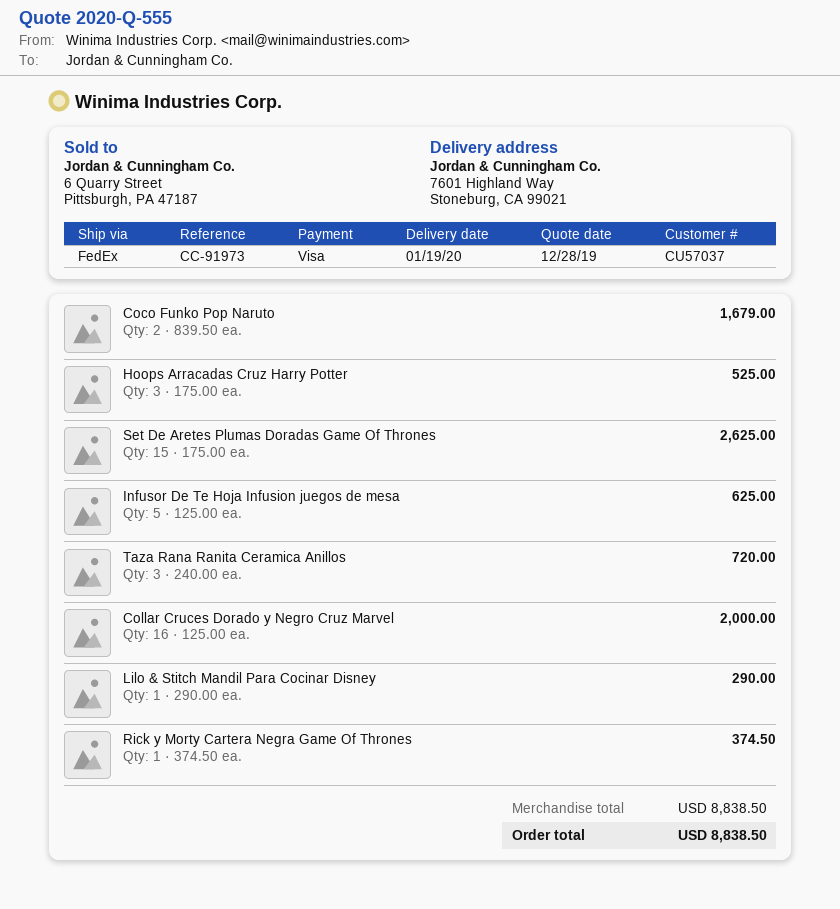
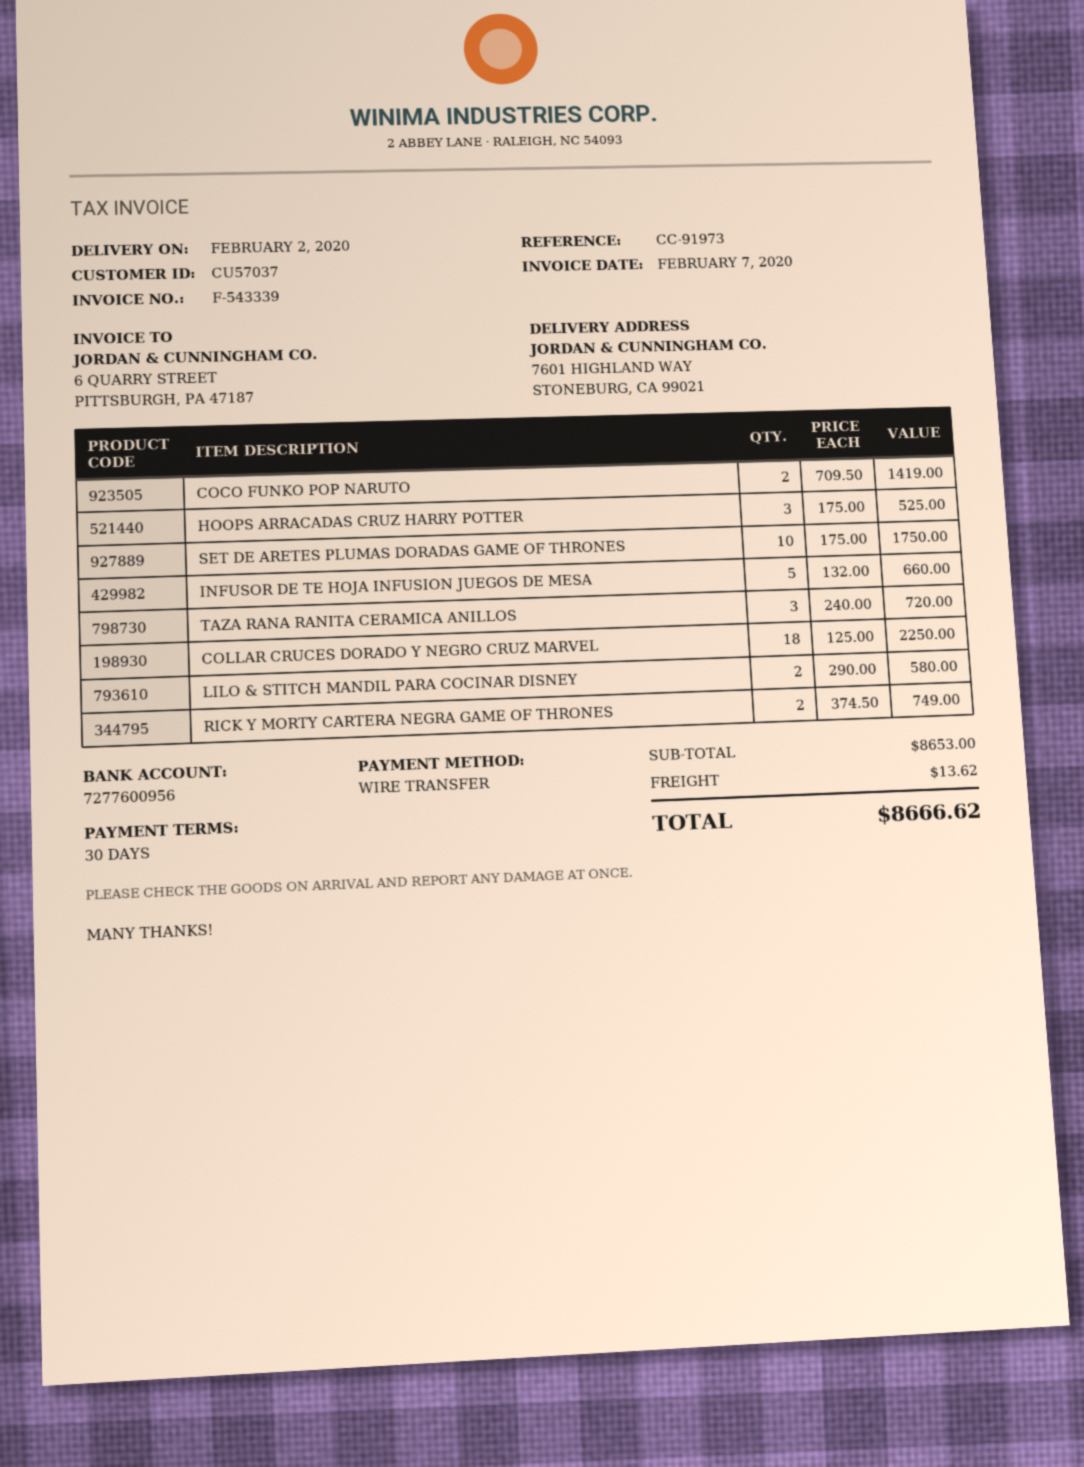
delivery date: 2020-01-19 -> 2020-02-02
payment method: Visa -> bank transfer
Coco Funko Pop Naruto: 2 x 839.50 = 1679.00 -> 2 x 709.50 = 1419.00
Set De Aretes Plumas Doradas Game Of Thrones: 15 x 175.00 = 2625.00 -> 10 x 175.00 = 1750.00
Infusor De Te Hoja Infusion juegos de mesa: 5 x 125.00 = 625.00 -> 5 x 132.00 = 660.00
Collar Cruces Dorado y Negro Cruz Marvel: 16 x 125.00 = 2000.00 -> 18 x 125.00 = 2250.00
Lilo & Stitch Mandil Para Cocinar Disney: 1 x 290.00 = 290.00 -> 2 x 290.00 = 580.00
Rick y Morty Cartera Negra Game Of Thrones: 1 x 374.50 = 374.50 -> 2 x 374.50 = 749.00
subtotal: 8838.50 -> 8653.00
shipping: none -> 13.62
total: 8838.50 -> 8666.62

